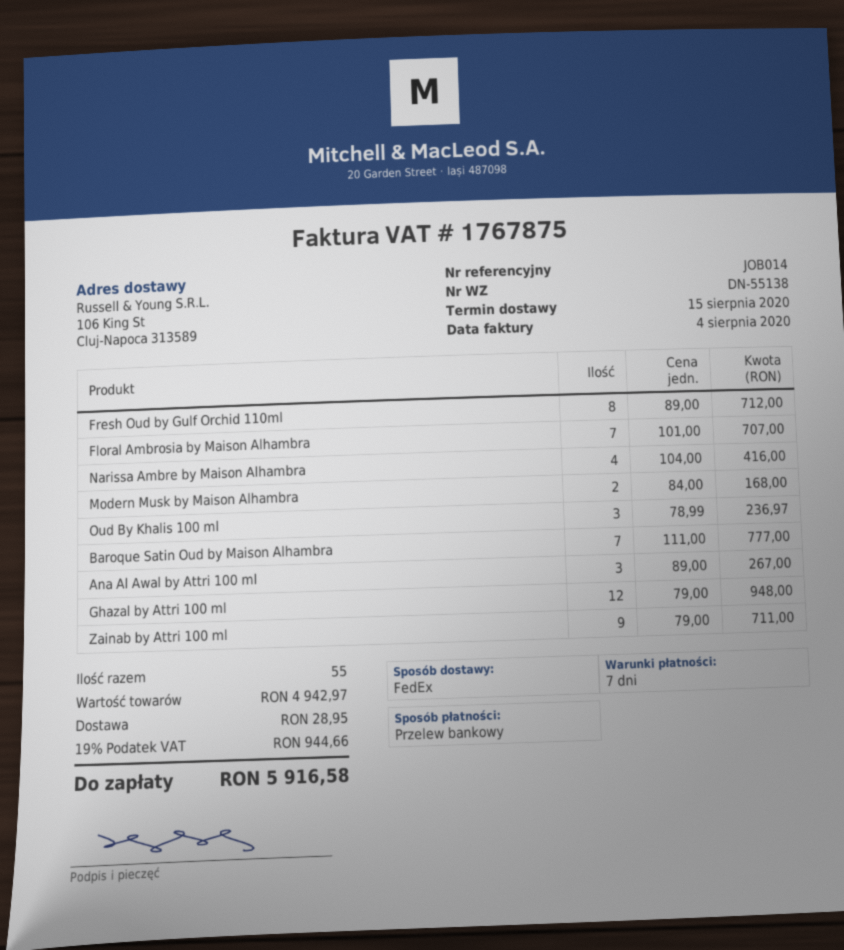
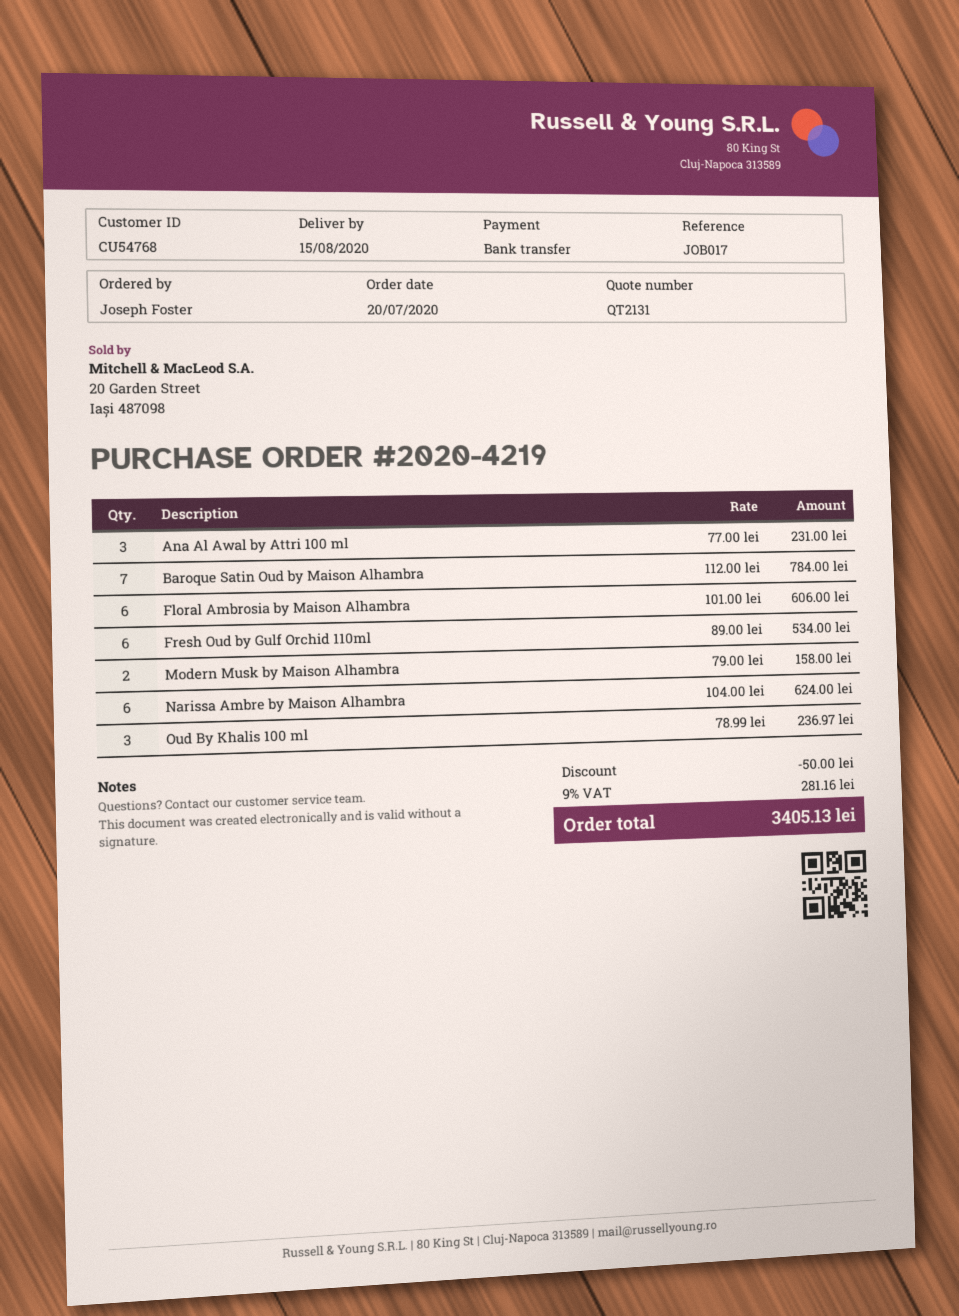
reference: JOB014 -> JOB017
Fresh Oud by Gulf Orchid 110ml: 8 x 89.00 = 712.00 -> 6 x 89.00 = 534.00
Floral Ambrosia by Maison Alhambra: 7 x 101.00 = 707.00 -> 6 x 101.00 = 606.00
Narissa Ambre by Maison Alhambra: 4 x 104.00 = 416.00 -> 6 x 104.00 = 624.00
Modern Musk by Maison Alhambra: 2 x 84.00 = 168.00 -> 2 x 79.00 = 158.00
Baroque Satin Oud by Maison Alhambra: 7 x 111.00 = 777.00 -> 7 x 112.00 = 784.00
Ana Al Awal by Attri 100 ml: 3 x 89.00 = 267.00 -> 3 x 77.00 = 231.00
Ghazal by Attri 100 ml: 12 x 79.00 = 948.00 -> none
Zainab by Attri 100 ml: 9 x 79.00 = 711.00 -> none
discount: none -> 50.00
shipping: 28.95 -> none
tax: 19% = 944.66 -> 9% = 281.16
total: 5916.58 -> 3405.13

